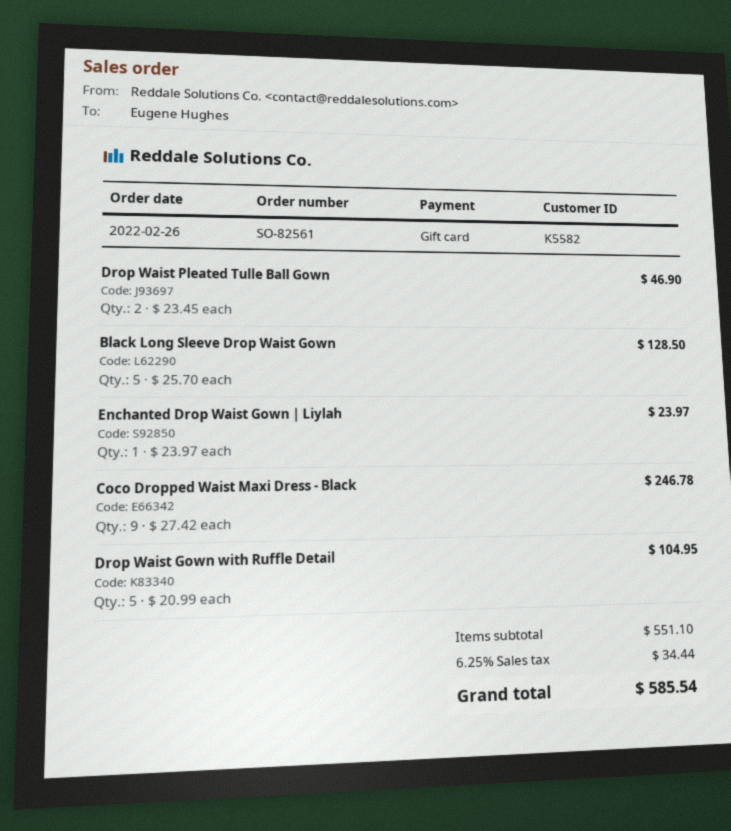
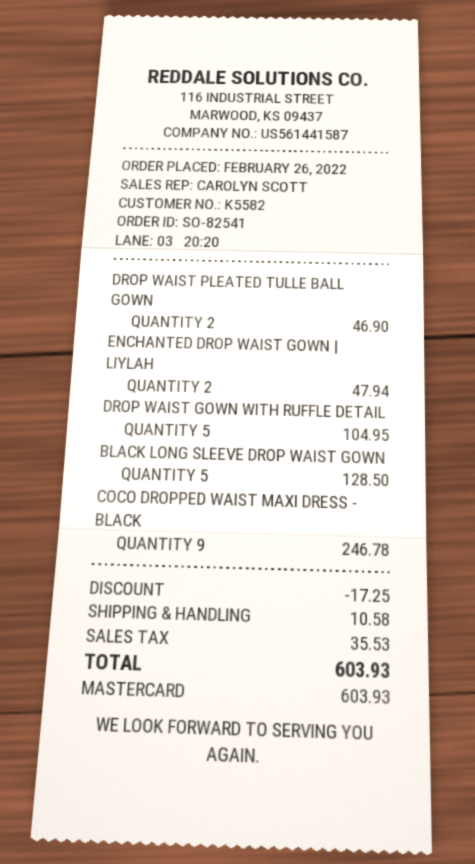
order number: SO-82561 -> SO-82541
payment method: gift card -> Mastercard
Enchanted Drop Waist Gown | Liylah: 1 for 23.97 -> 2 for 47.94
discount: none -> 17.25
shipping: none -> 10.58
tax: 34.44 -> 35.53
total: 585.54 -> 603.93

